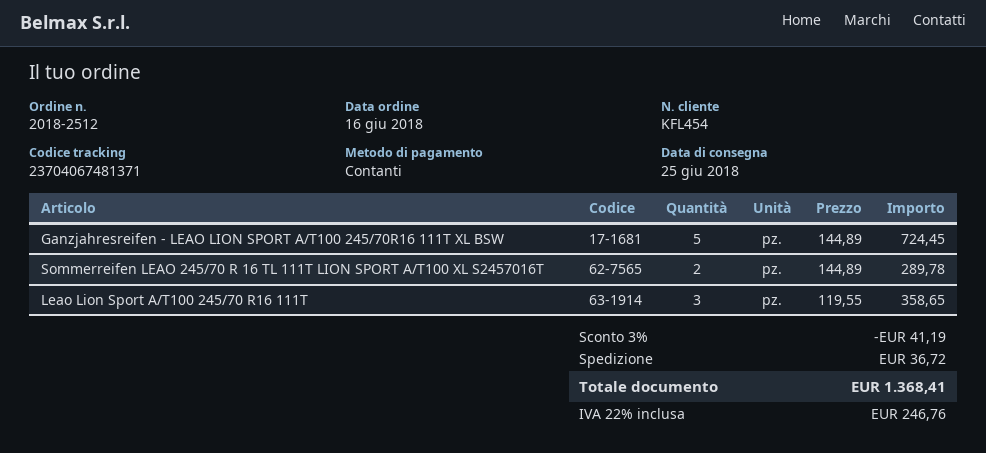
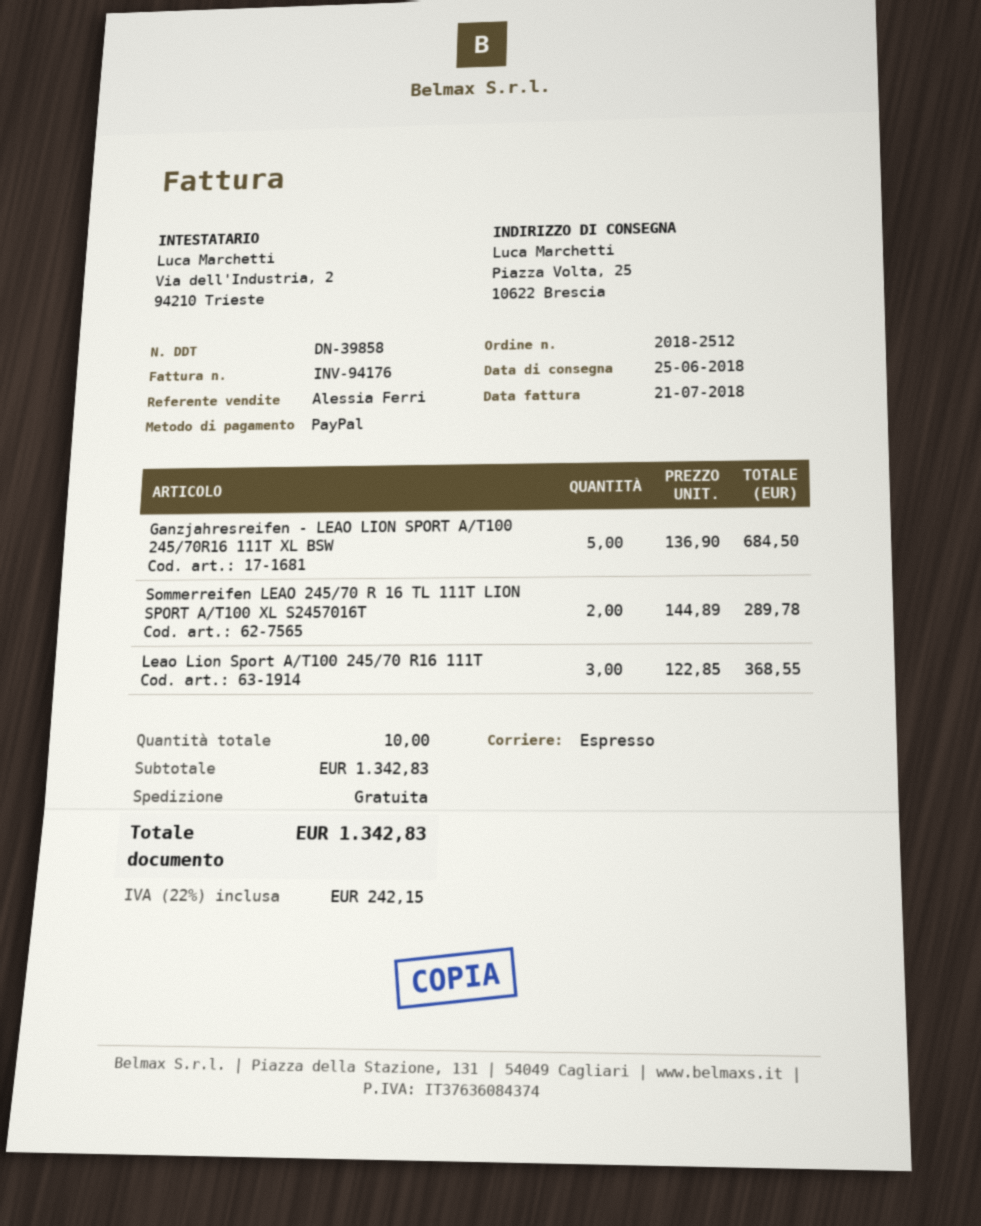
payment method: cash -> PayPal
Ganzjahresreifen - LEAO LION SPORT A/T100 245/70R16 111T XL BSW: 5 x 144.89 = 724.45 -> 5 x 136.90 = 684.50
Leao Lion Sport A/T100 245/70 R16 111T: 3 x 119.55 = 358.65 -> 3 x 122.85 = 368.55
discount: 3% = 41.19 -> none
shipping: 36.72 -> 0.00
tax: 22% = 246.76 -> 22% = 242.15
total: 1368.41 -> 1342.83

